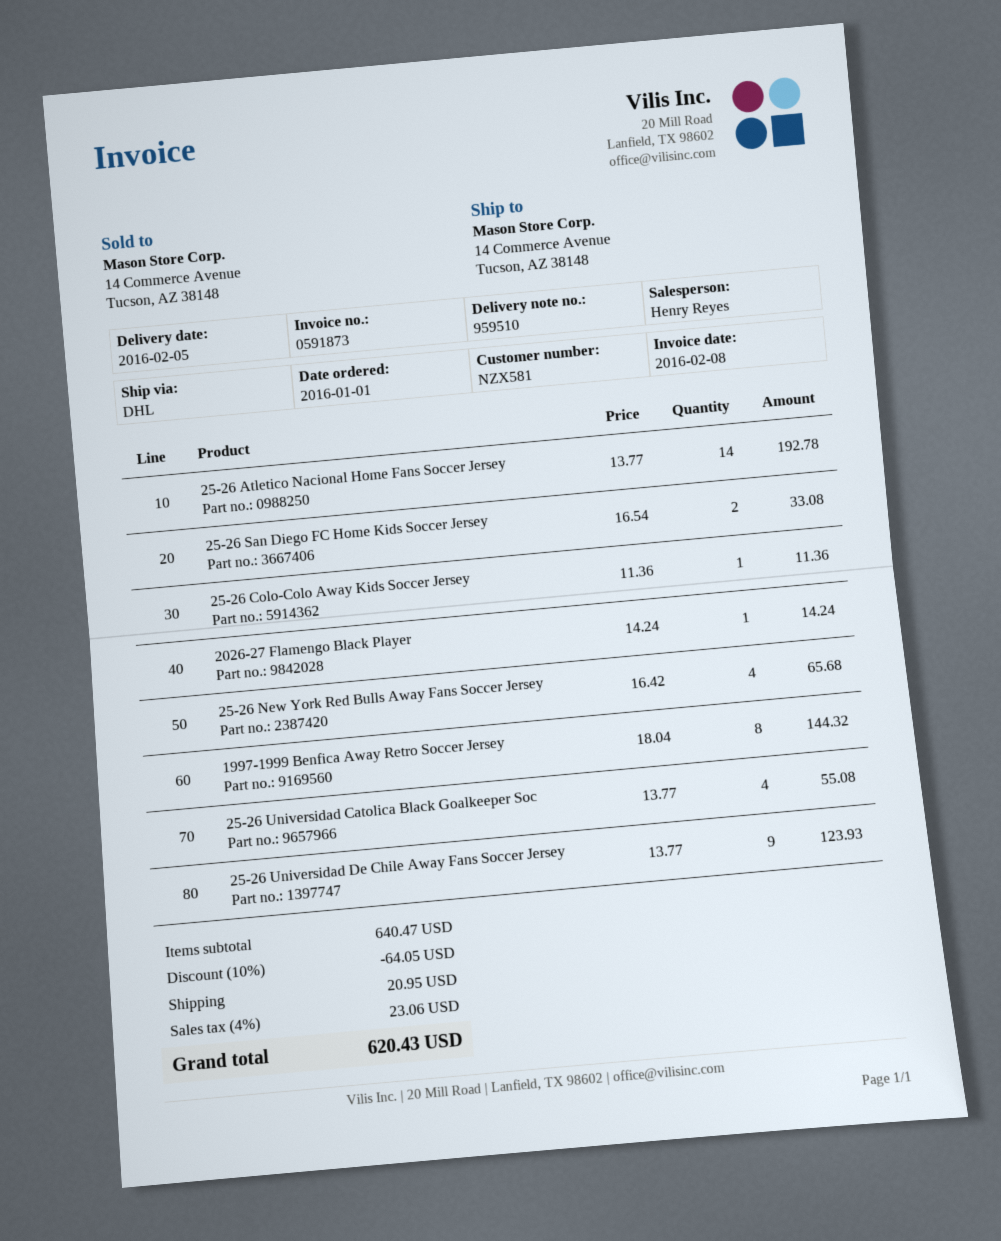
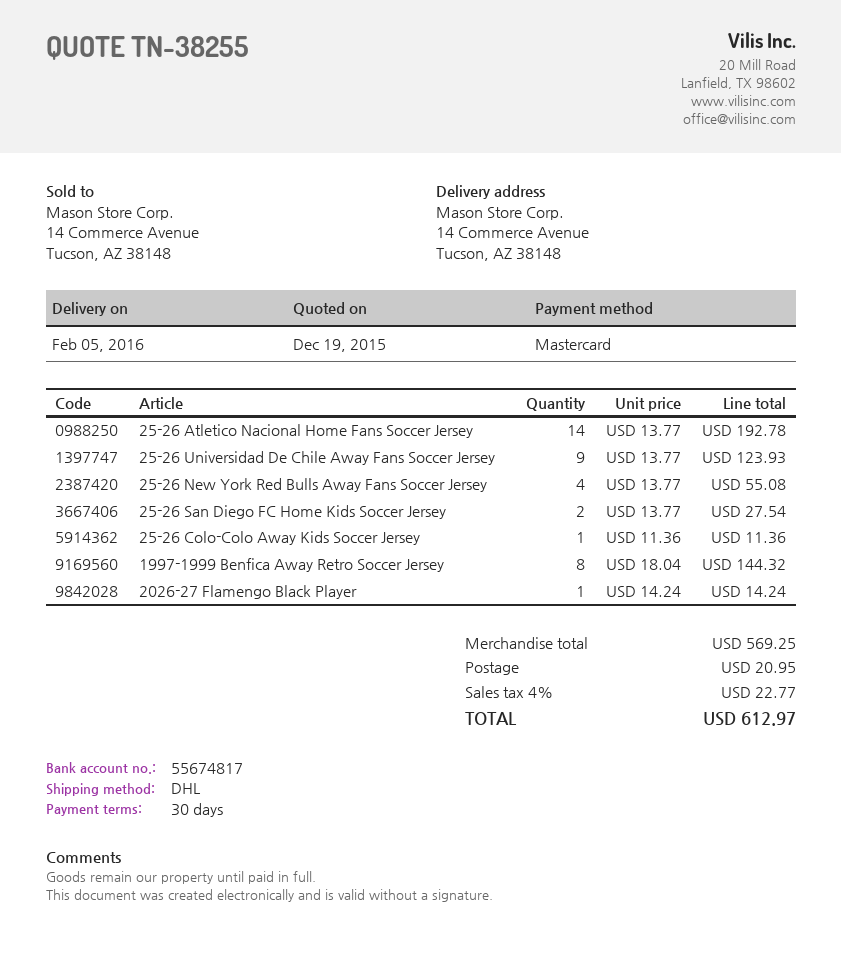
25-26 San Diego FC Home Kids Soccer Jersey: 2 x 16.54 = 33.08 -> 2 x 13.77 = 27.54
25-26 New York Red Bulls Away Fans Soccer Jersey: 4 x 16.42 = 65.68 -> 4 x 13.77 = 55.08
25-26 Universidad Catolica Black Goalkeeper Soc: 4 x 13.77 = 55.08 -> none
subtotal: 640.47 -> 569.25
discount: 10% = 64.05 -> none
tax: 4% = 23.06 -> 4% = 22.77
total: 620.43 -> 612.97

